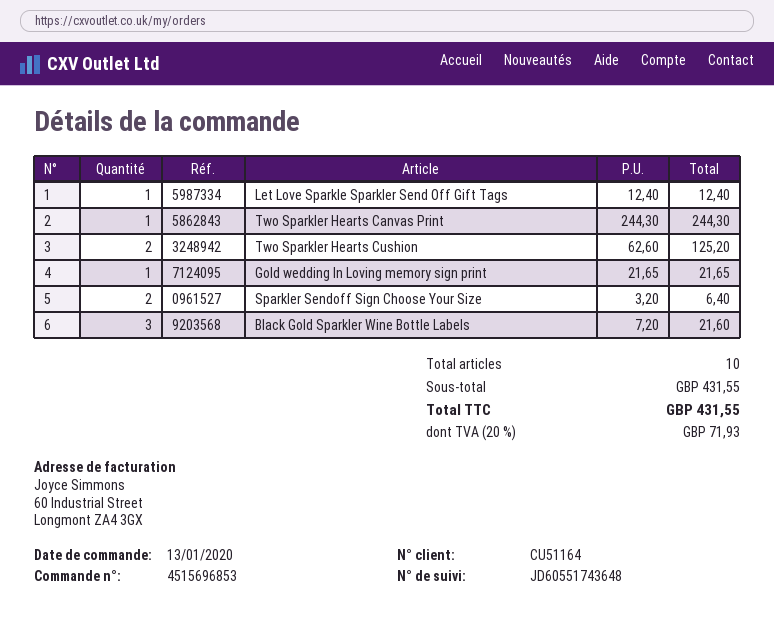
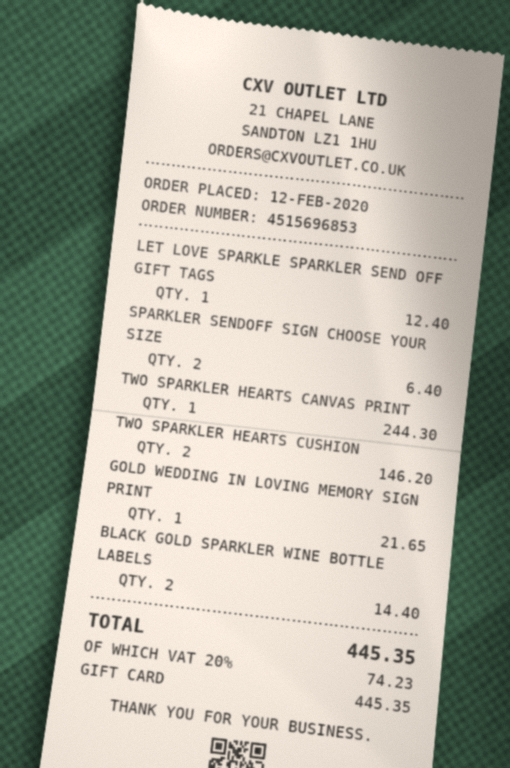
order date: 2020-01-13 -> 2020-02-12
Two Sparkler Hearts Cushion: 2 for 125.20 -> 2 for 146.20
Black Gold Sparkler Wine Bottle Labels: 3 for 21.60 -> 2 for 14.40
tax: 20% = 71.93 -> 20% = 74.23
total: 431.55 -> 445.35

